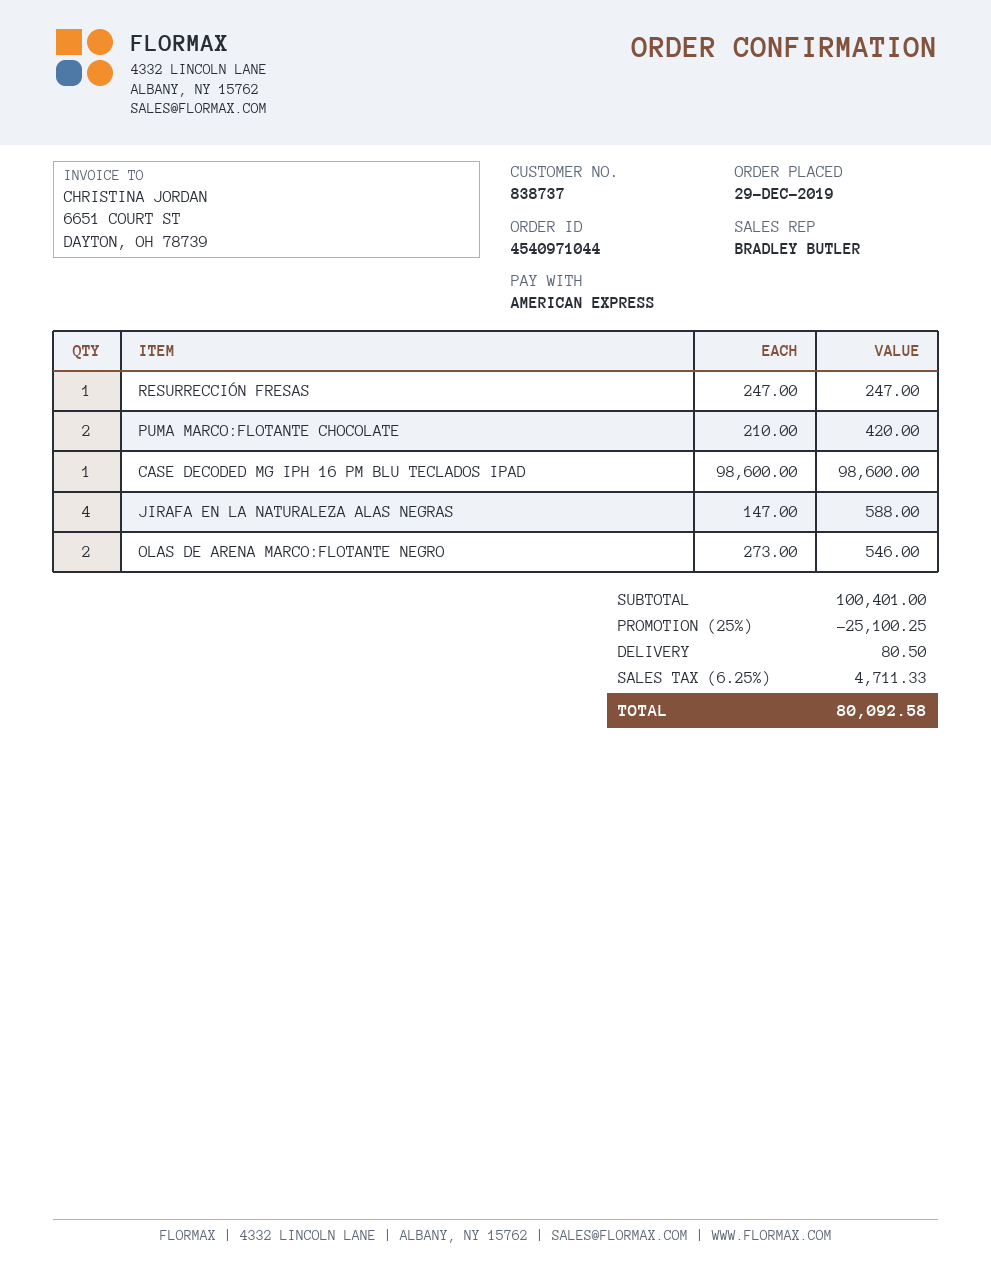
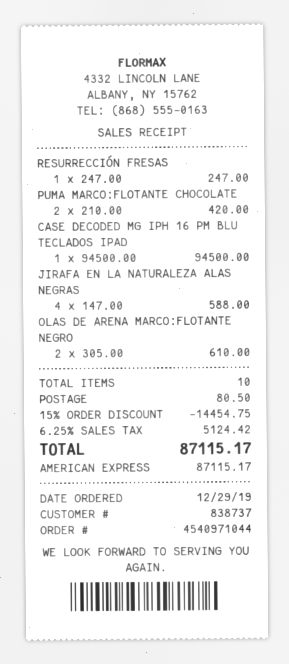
CASE DECODED MG IPH 16 PM BLU TECLADOS IPAD: 1 x 98600.00 = 98600.00 -> 1 x 94500.00 = 94500.00
OLAS DE ARENA MARCO:FLOTANTE NEGRO: 2 x 273.00 = 546.00 -> 2 x 305.00 = 610.00
discount: 25% = 25100.25 -> 15% = 14454.75
tax: 6.25% = 4711.33 -> 6.25% = 5124.42
total: 80092.58 -> 87115.17

